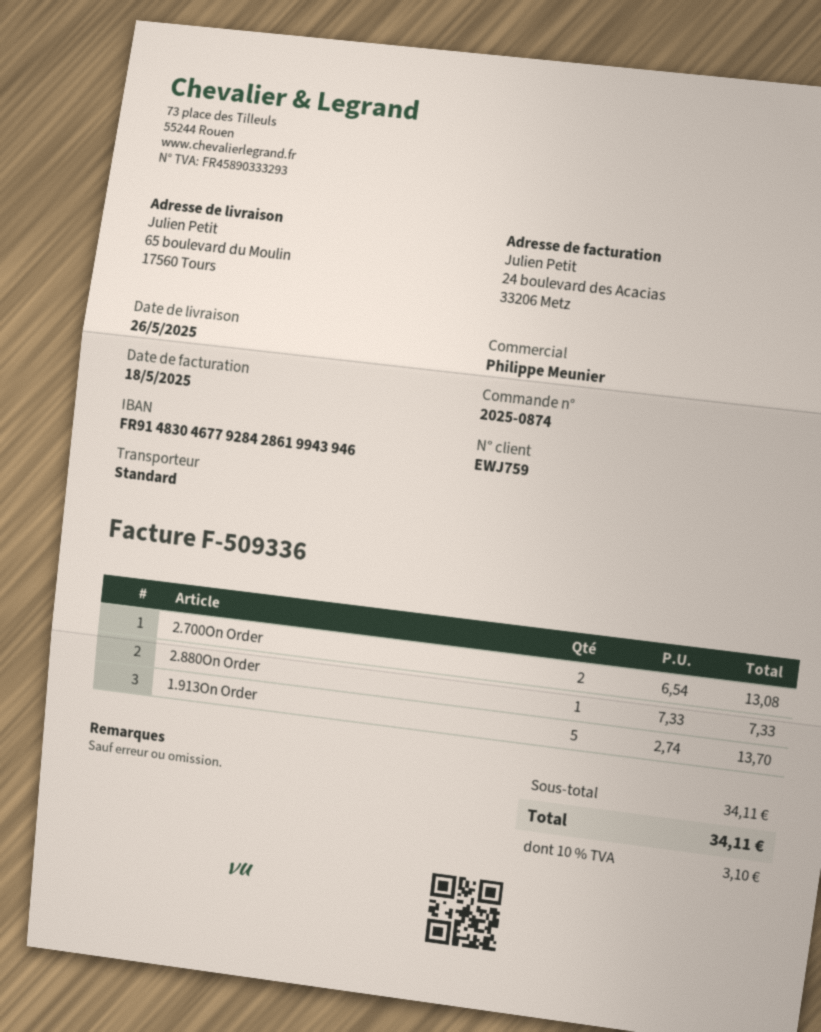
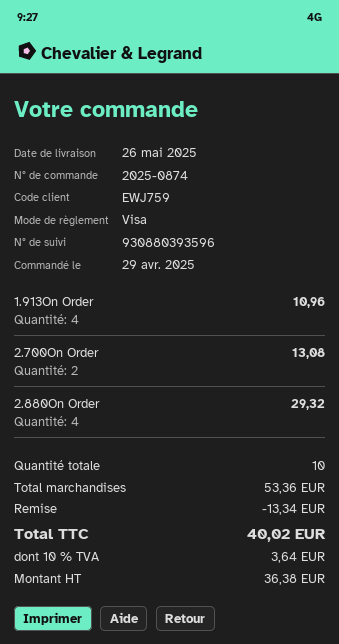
2.880On Order: 1 for 7.33 -> 4 for 29.32
1.913On Order: 5 for 13.70 -> 4 for 10.96
subtotal: 34.11 -> 53.36
discount: none -> 13.34
tax: 10% = 3.10 -> 10% = 3.64
total: 34.11 -> 40.02

